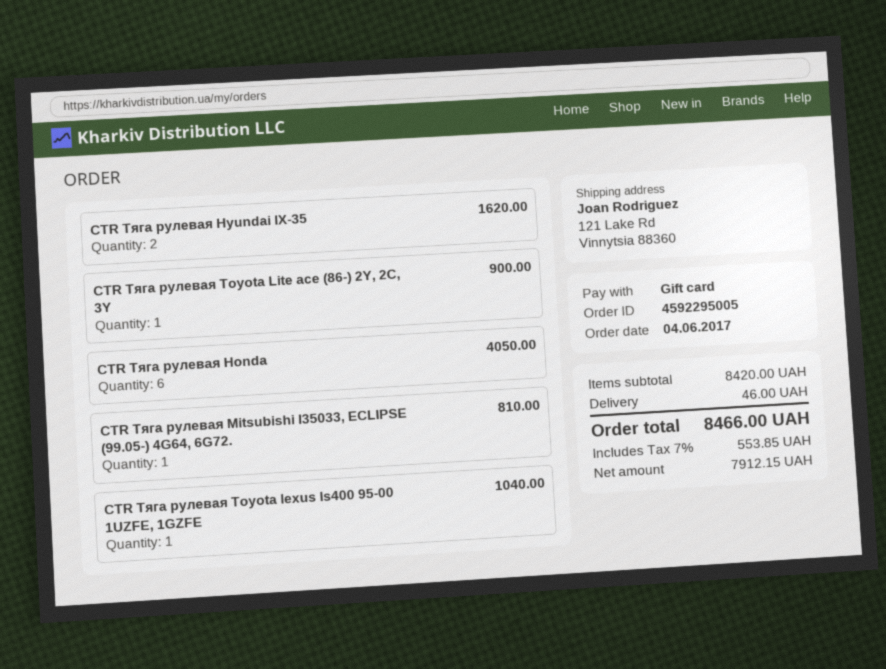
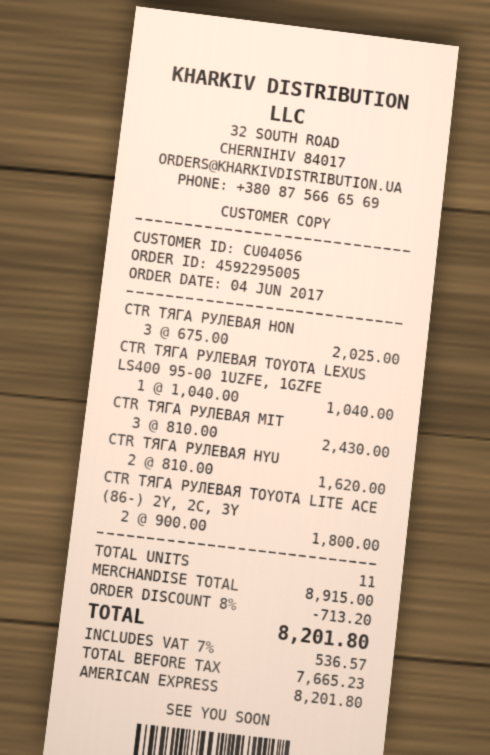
payment method: gift card -> American Express
CTR Тяга рулевая Toyota Lite ace (86-) 2Y, 2C, 3Y: 1 for 900.00 -> 2 for 1800.00
CTR Тяга рулевая Honda: 6 for 4050.00 -> 3 for 2025.00
CTR Тяга рулевая Mitsubishi I35033, ECLIPSE (99.05-) 4G64, 6G72.: 1 for 810.00 -> 3 for 2430.00
subtotal: 8420.00 -> 8915.00
discount: none -> 8% = 713.20
shipping: 46.00 -> none
net: 7912.15 -> 7665.23
tax: 7% = 553.85 -> 7% = 536.57
total: 8466.00 -> 8201.80

